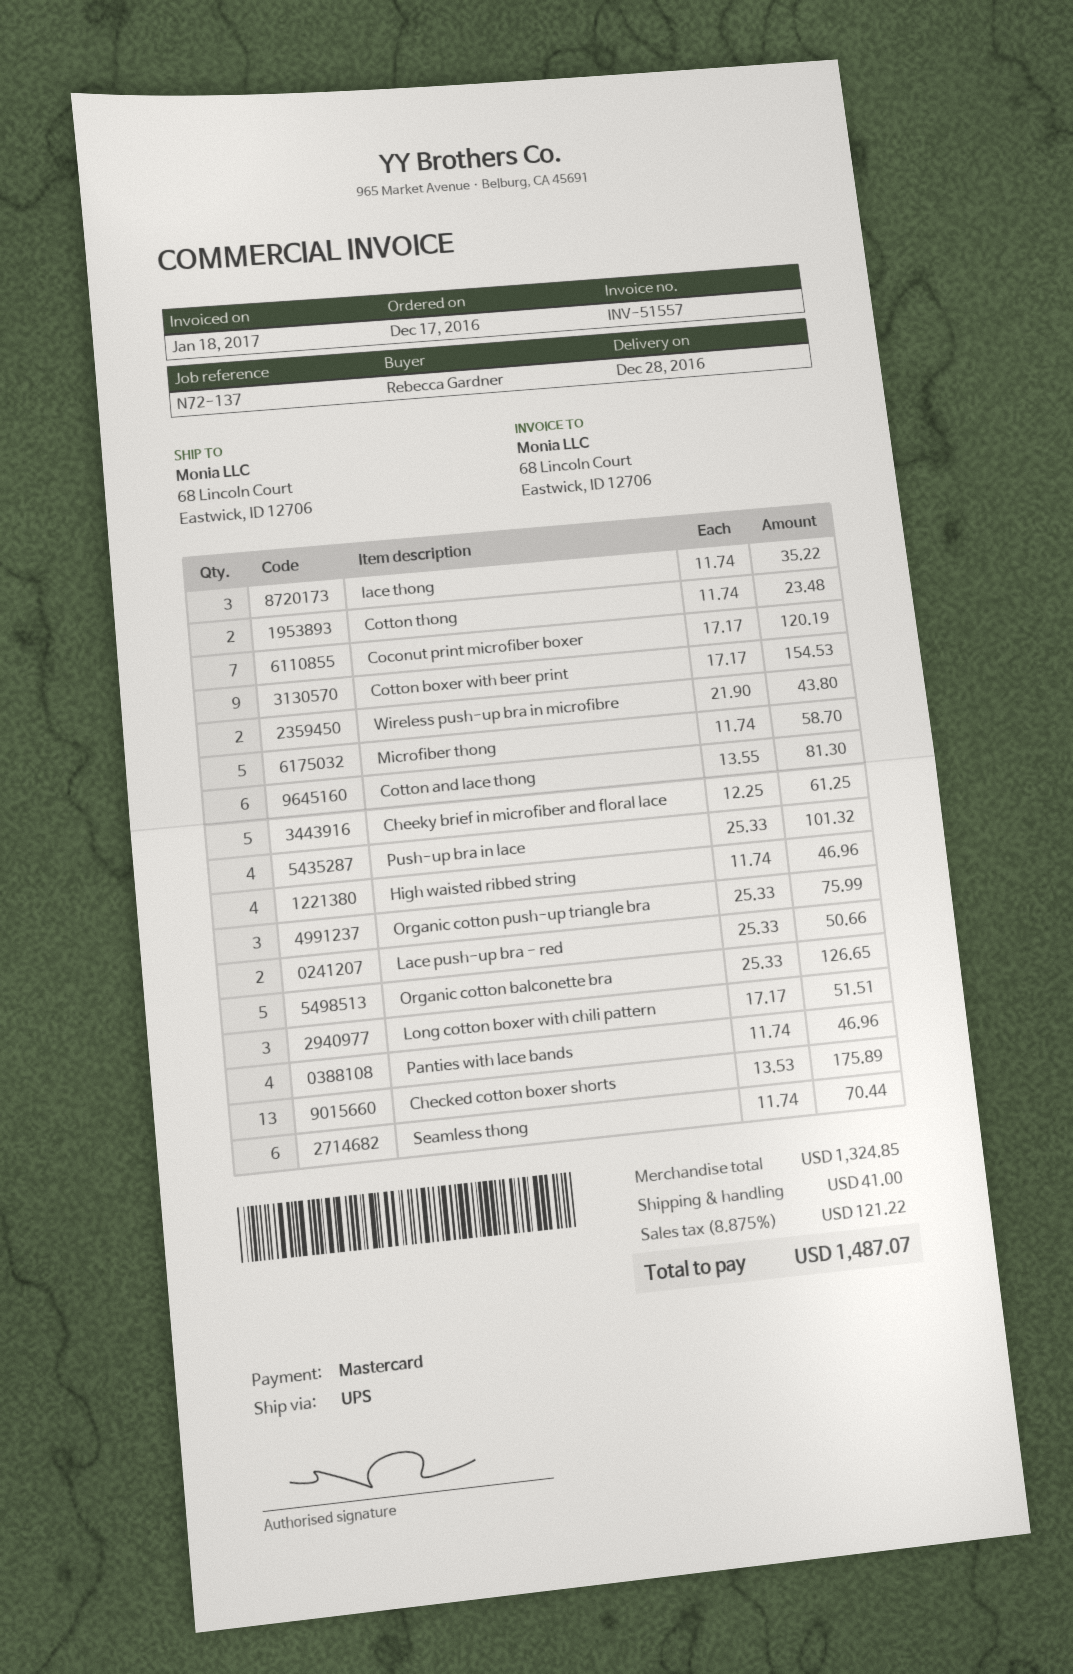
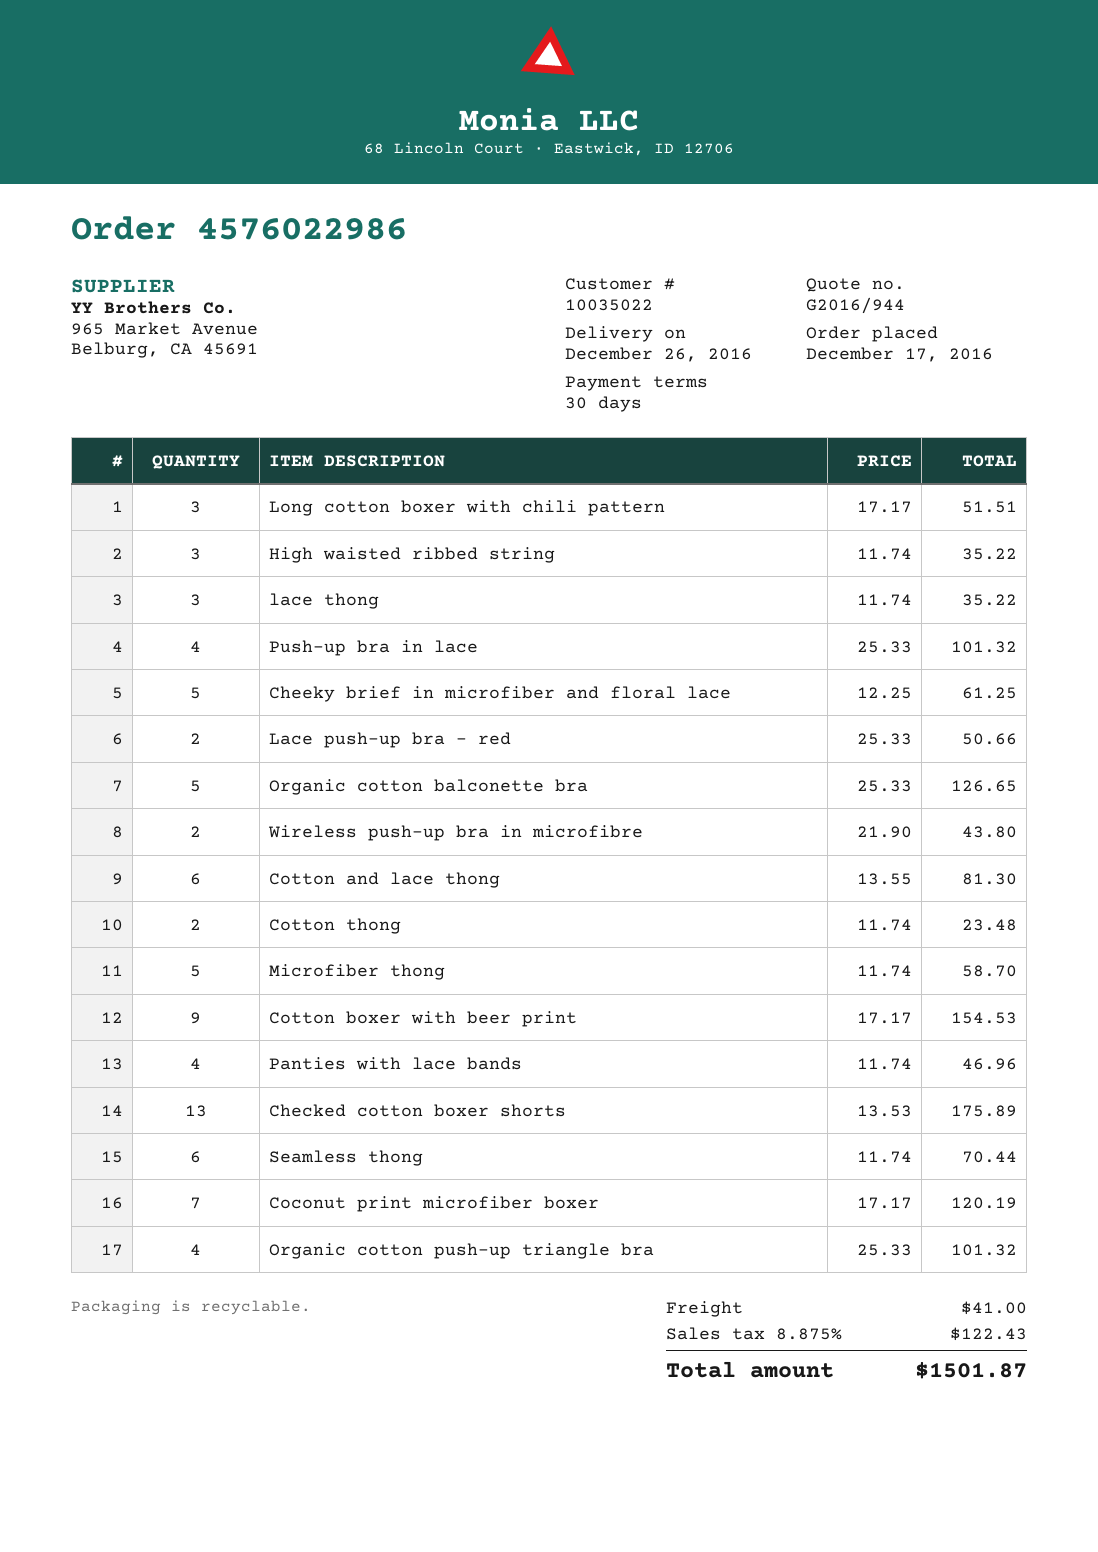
delivery date: 2016-12-28 -> 2016-12-26
High waisted ribbed string: 4 x 11.74 = 46.96 -> 3 x 11.74 = 35.22
Organic cotton push-up triangle bra: 3 x 25.33 = 75.99 -> 4 x 25.33 = 101.32
tax: 8.875% = 121.22 -> 8.875% = 122.43
total: 1487.07 -> 1501.87

